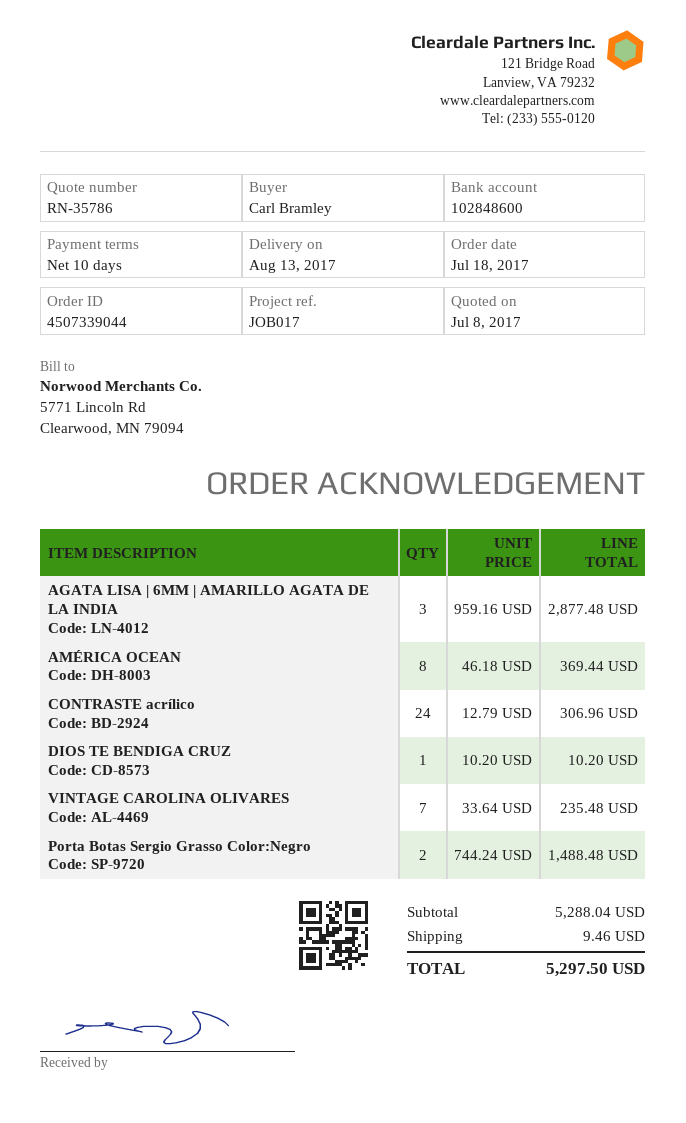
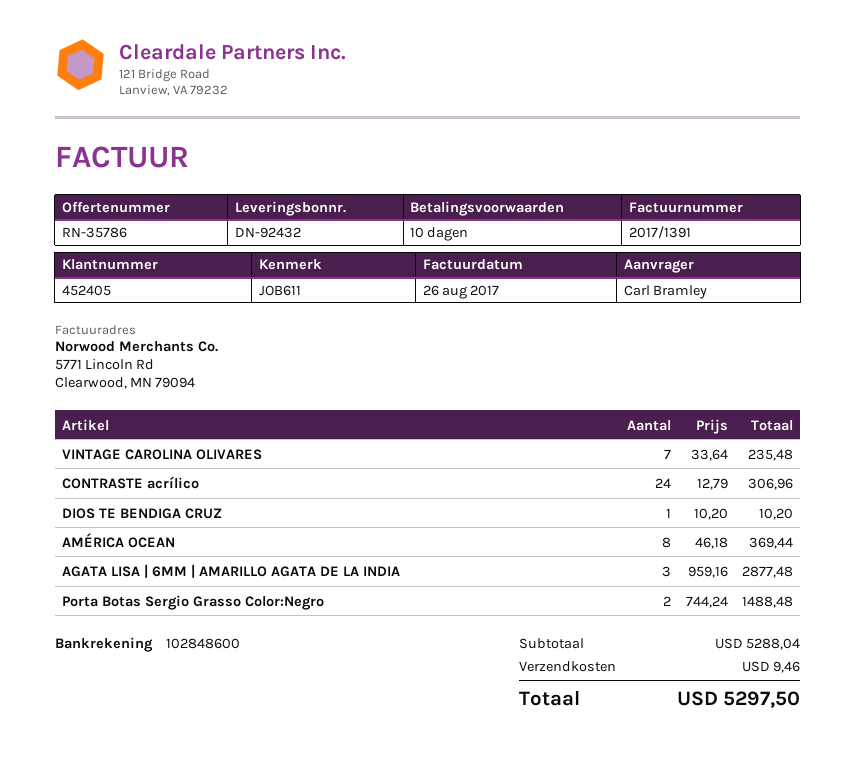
reference: JOB017 -> JOB611

